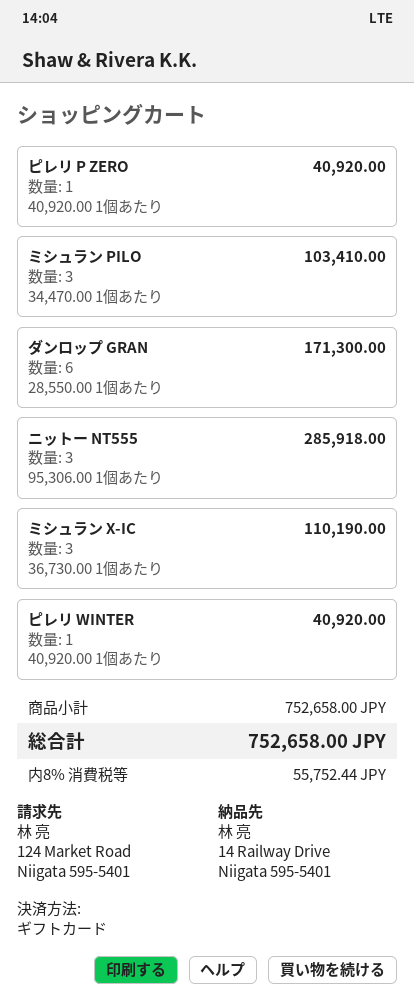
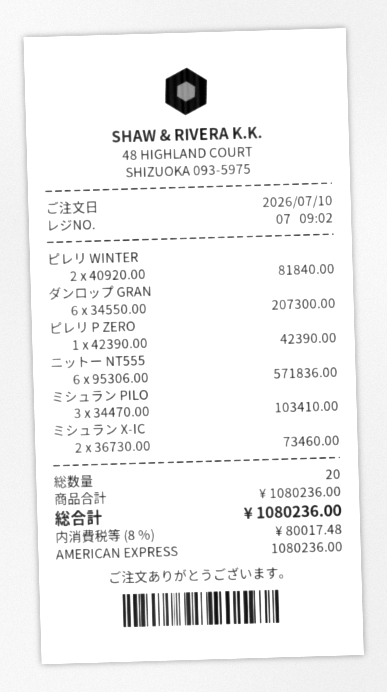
payment method: gift card -> American Express
ピレリ P ZERO: 1 x 40920.00 = 40920.00 -> 1 x 42390.00 = 42390.00
ダンロップ GRAN: 6 x 28550.00 = 171300.00 -> 6 x 34550.00 = 207300.00
ニットー NT555: 3 x 95306.00 = 285918.00 -> 6 x 95306.00 = 571836.00
ミシュラン X-IC: 3 x 36730.00 = 110190.00 -> 2 x 36730.00 = 73460.00
ピレリ WINTER: 1 x 40920.00 = 40920.00 -> 2 x 40920.00 = 81840.00
subtotal: 752658.00 -> 1080236.00
tax: 8% = 55752.44 -> 8% = 80017.48
total: 752658.00 -> 1080236.00

